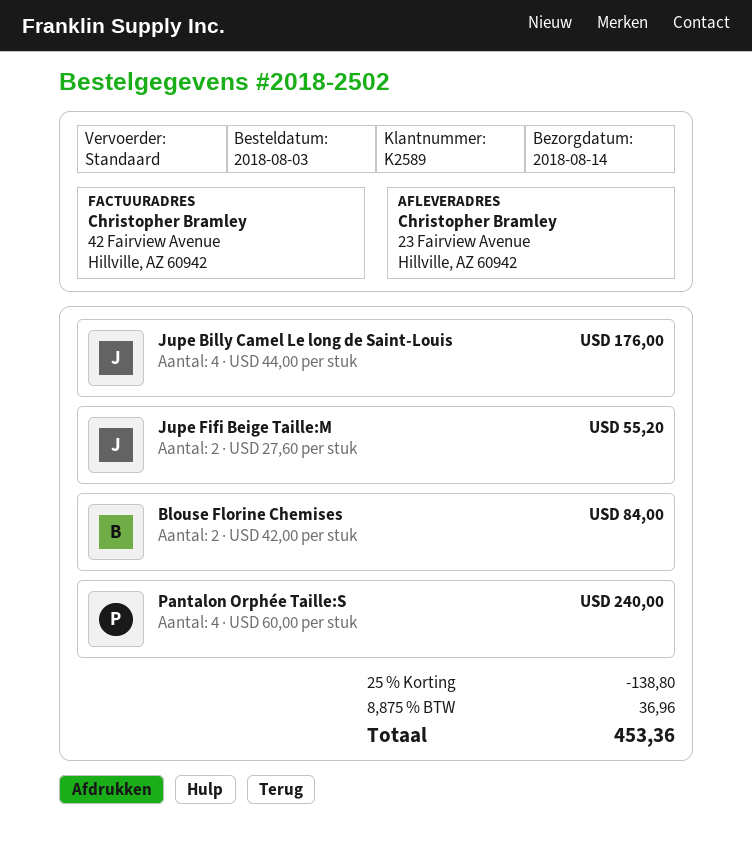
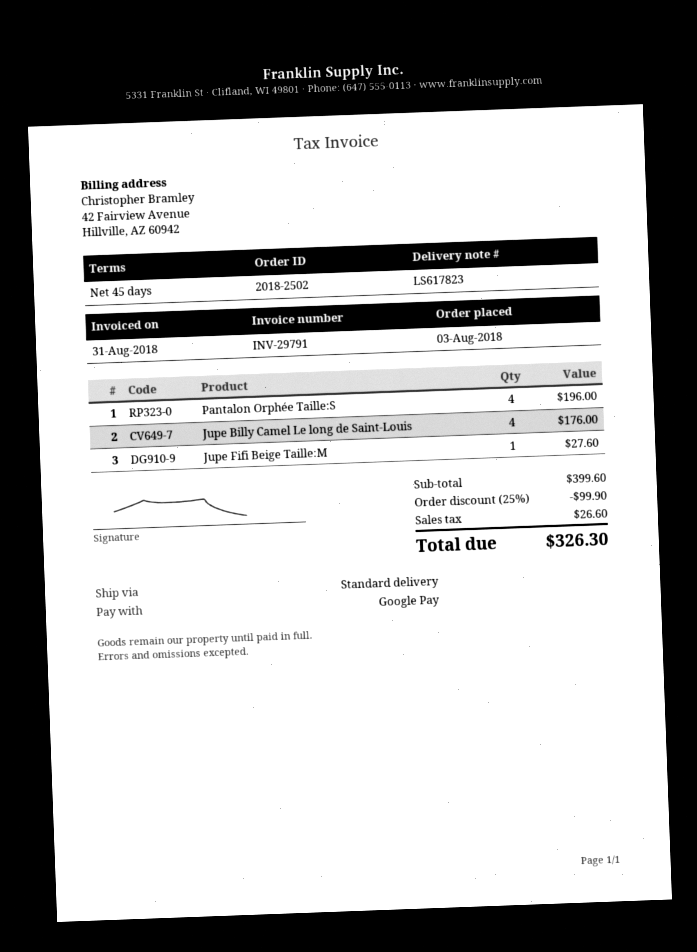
Jupe Fifi Beige Taille:M: 2 for 55.20 -> 1 for 27.60
Blouse Florine Chemises: 2 for 84.00 -> none
Pantalon Orphée Taille:S: 4 for 240.00 -> 4 for 196.00
discount: 25% = 138.80 -> 25% = 99.90
tax: 36.96 -> 26.60
total: 453.36 -> 326.30

